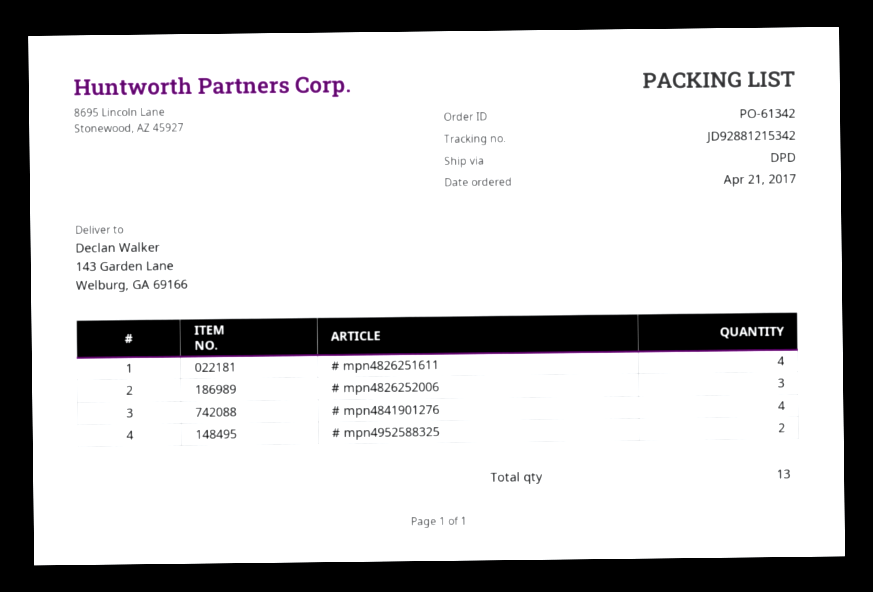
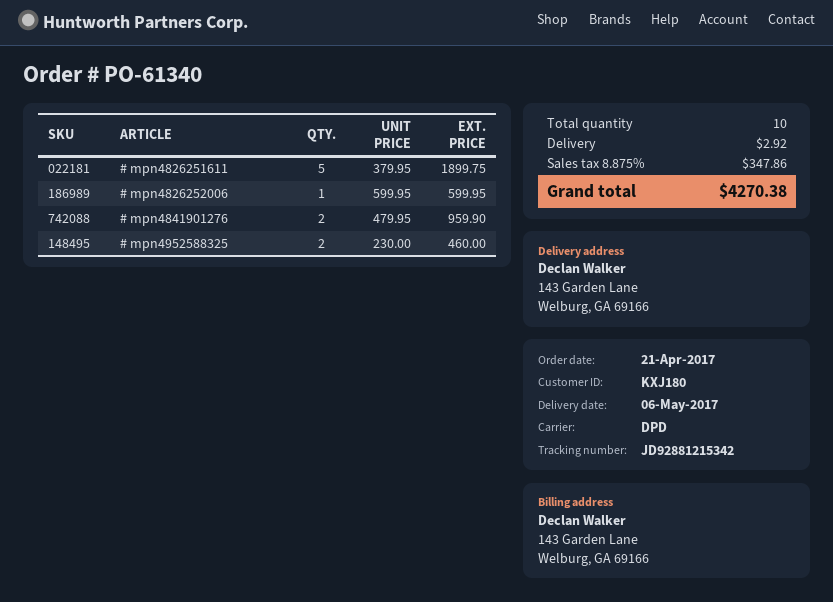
order number: PO-61342 -> PO-61340
# mpn4826251611: 4 -> 5
# mpn4826252006: 3 -> 1
# mpn4841901276: 4 -> 2
total quantity: 13 -> 10

